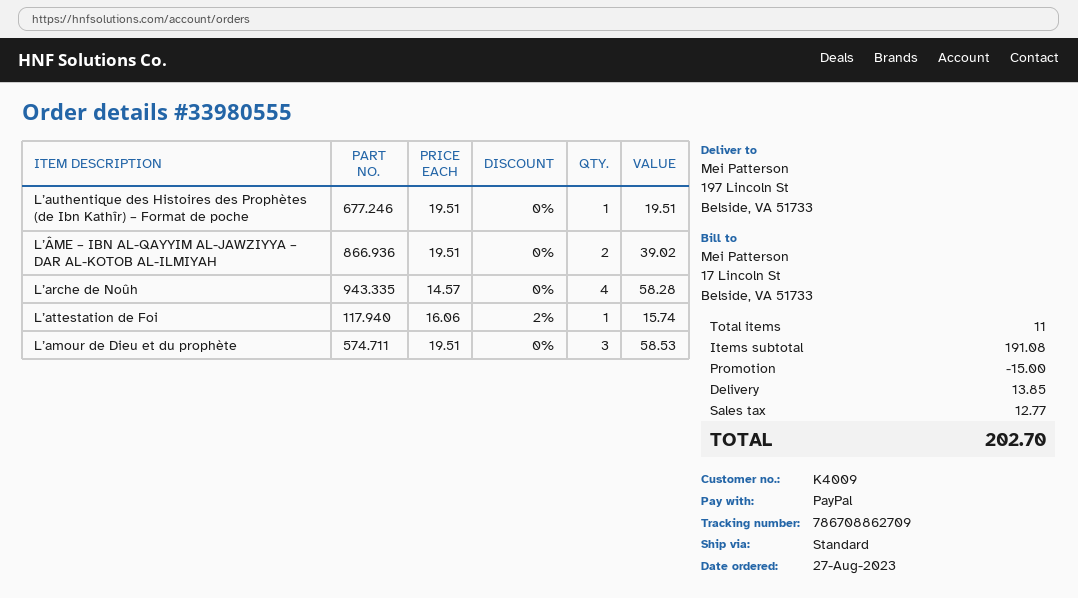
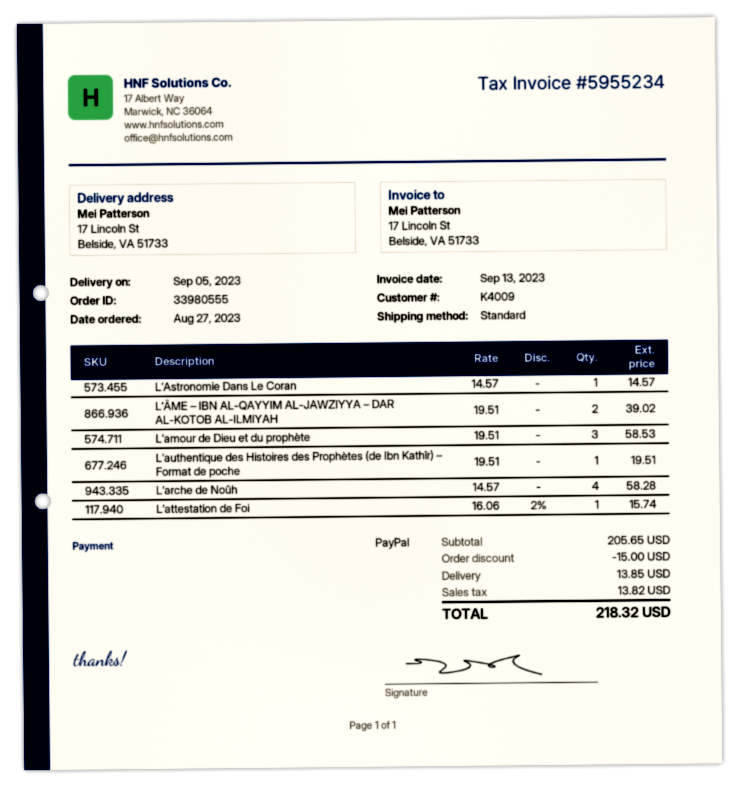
ship to: 197 Lincoln St, Belside, VA 51733 -> 17 Lincoln St, Belside, VA 51733
L’Astronomie Dans Le Coran: none -> 1 x 14.57 = 14.57
subtotal: 191.08 -> 205.65
tax: 12.77 -> 13.82
total: 202.70 -> 218.32

